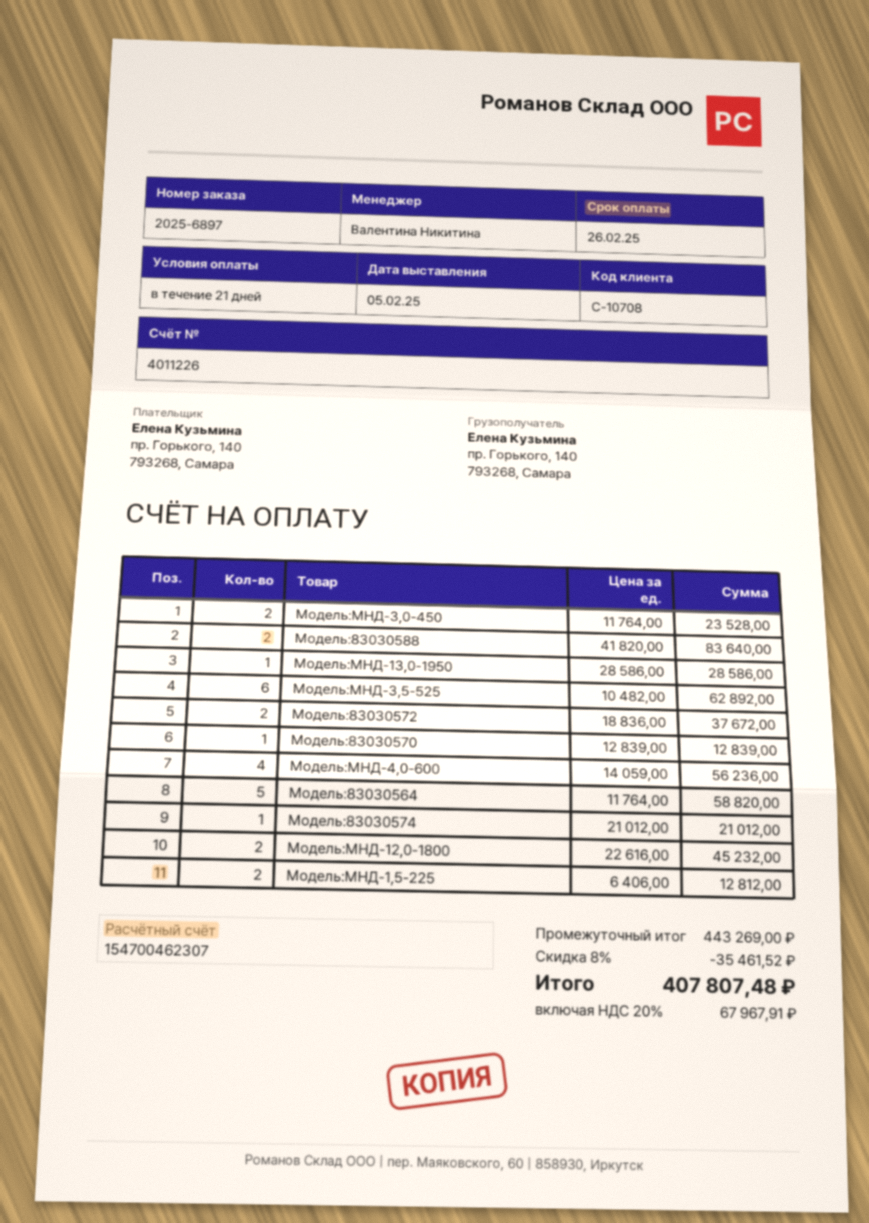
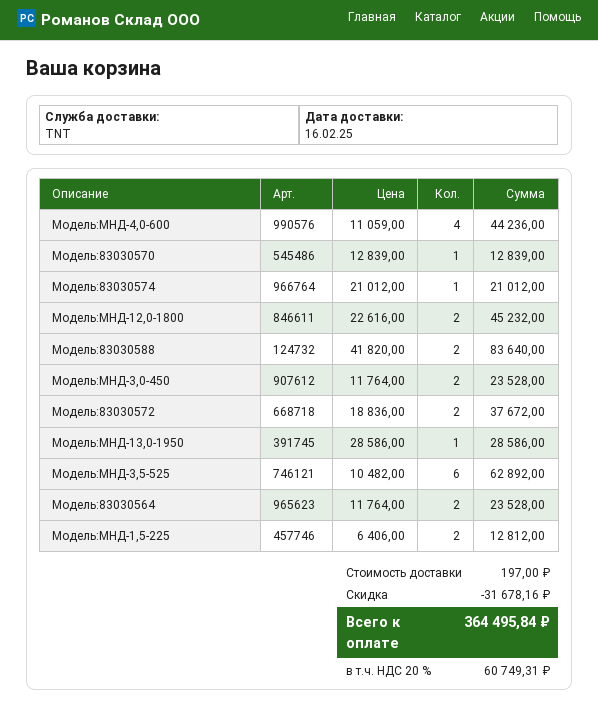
Модель:МНД-4,0-600: 4 x 14059.00 = 56236.00 -> 4 x 11059.00 = 44236.00
Модель:83030564: 5 x 11764.00 = 58820.00 -> 2 x 11764.00 = 23528.00
discount: 35461.52 -> 31678.16
shipping: none -> 197.00
tax: 20% = 67967.91 -> 20% = 60749.31
total: 407807.48 -> 364495.84

